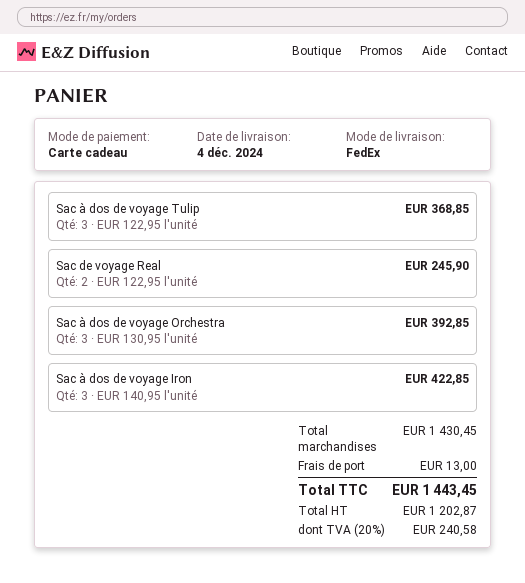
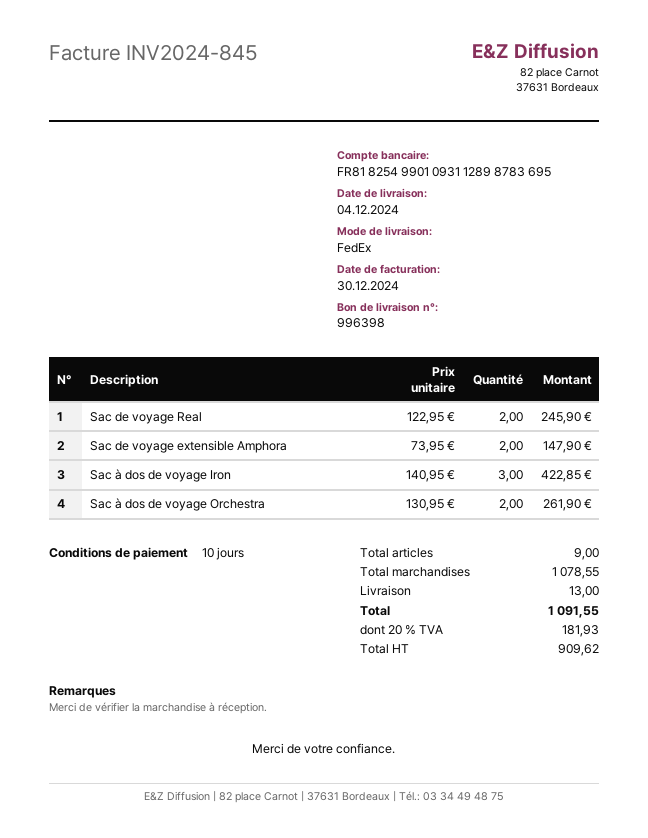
Sac à dos de voyage Tulip: 3 x 122.95 = 368.85 -> none
Sac à dos de voyage Orchestra: 3 x 130.95 = 392.85 -> 2 x 130.95 = 261.90
Sac de voyage extensible Amphora: none -> 2 x 73.95 = 147.90
subtotal: 1430.45 -> 1078.55
net: 1202.87 -> 909.62
tax: 20% = 240.58 -> 20% = 181.93
total: 1443.45 -> 1091.55

